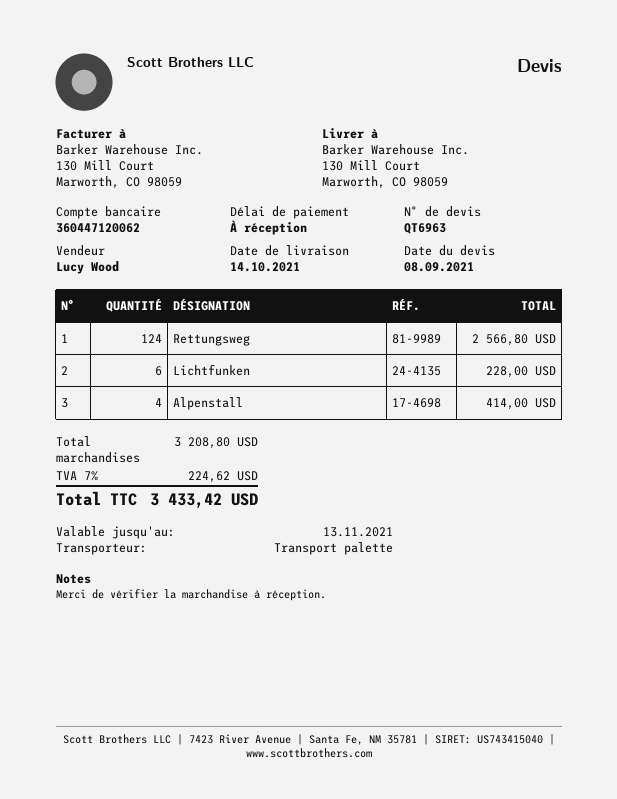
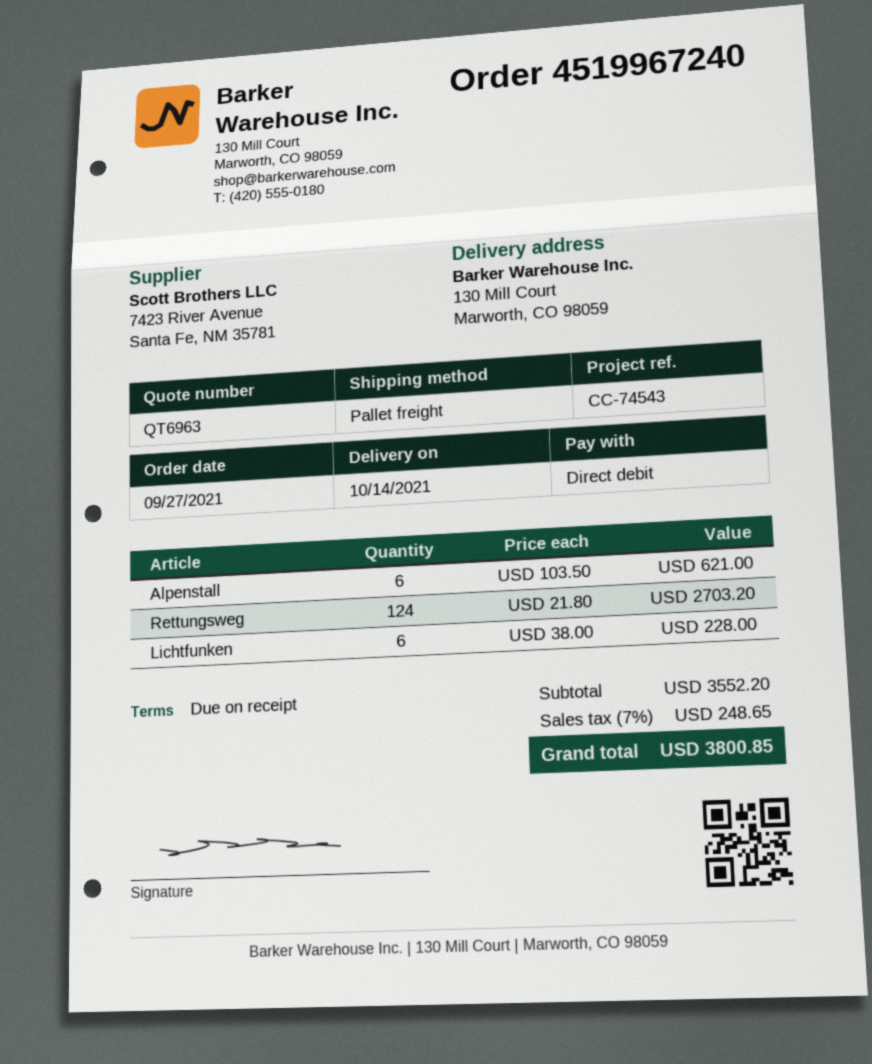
Rettungsweg: 124 for 2566.80 -> 124 for 2703.20
Alpenstall: 4 for 414.00 -> 6 for 621.00
subtotal: 3208.80 -> 3552.20
tax: 7% = 224.62 -> 7% = 248.65
total: 3433.42 -> 3800.85

